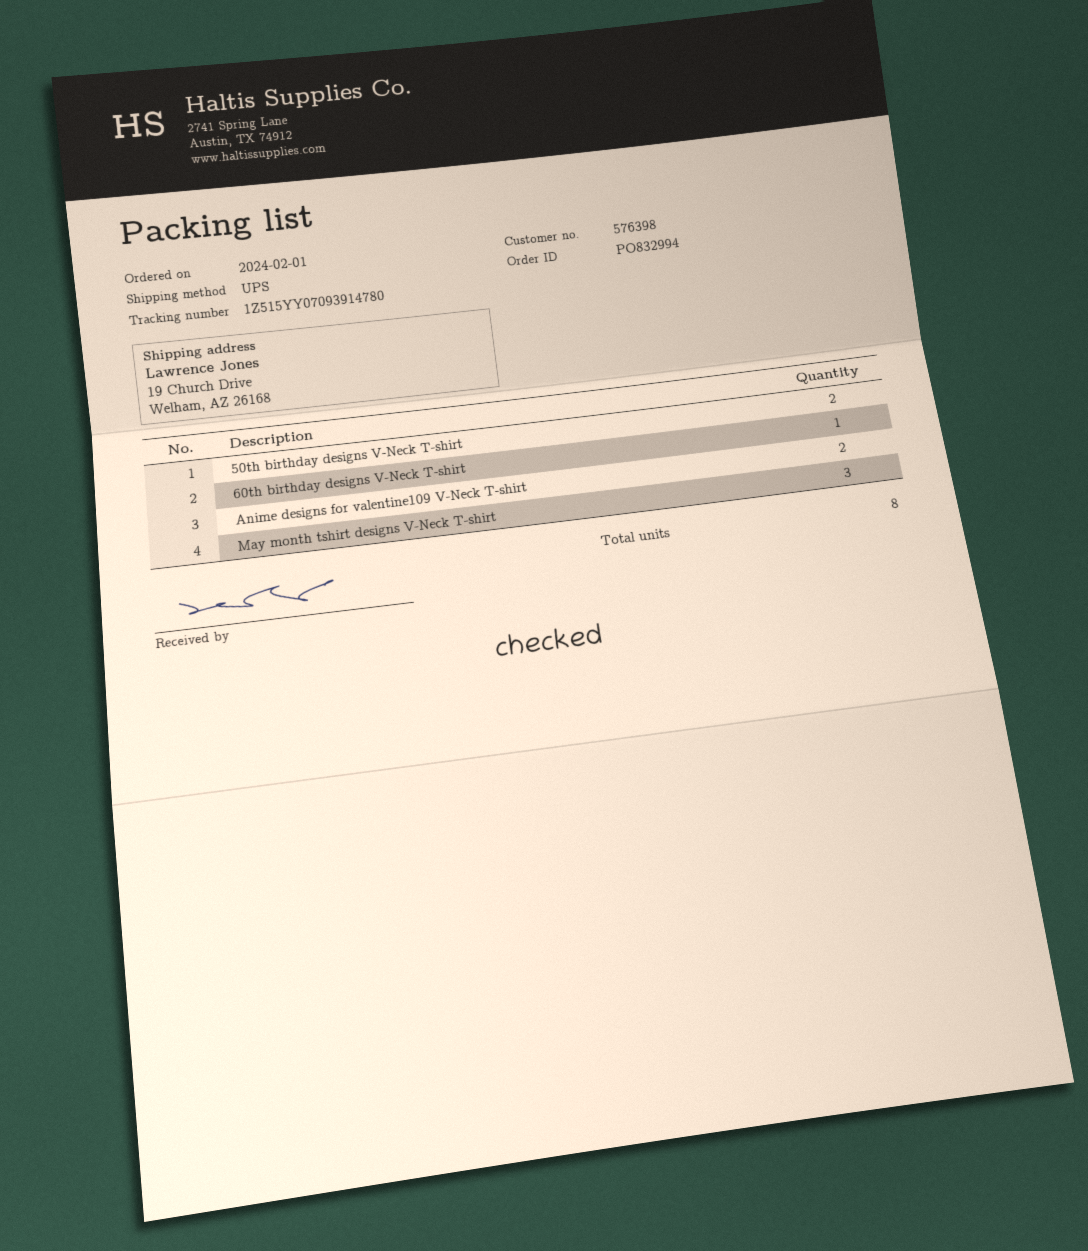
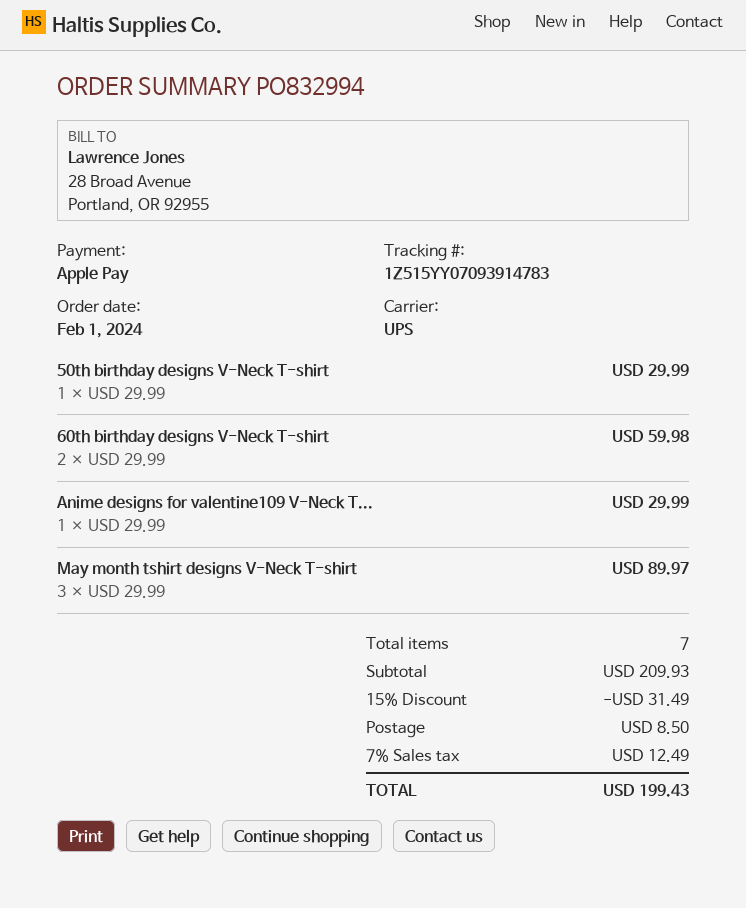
tracking number: 1Z515YY07093914780 -> 1Z515YY07093914783
50th birthday designs V-Neck T-shirt: 2 -> 1
60th birthday designs V-Neck T-shirt: 1 -> 2
Anime designs for valentine109 V-Neck T-shirt: 2 -> 1
total quantity: 8 -> 7

